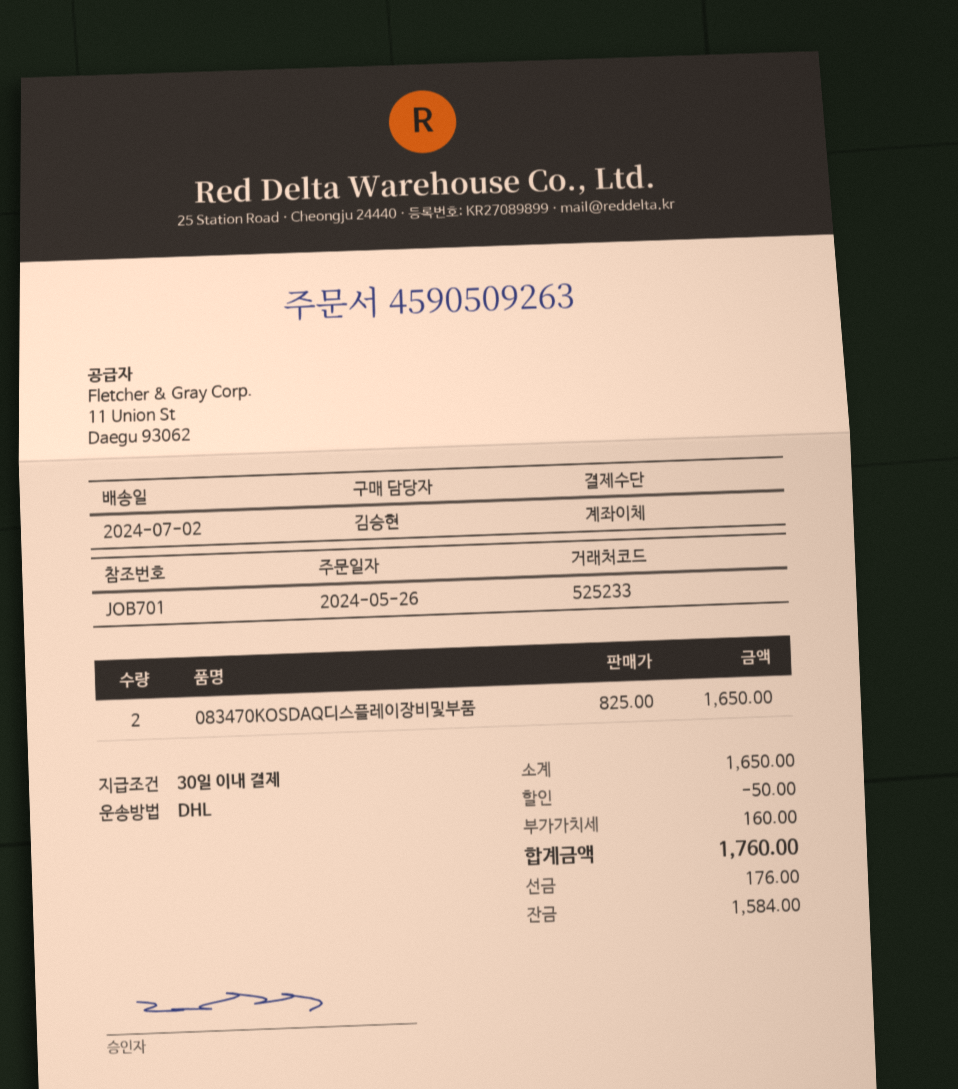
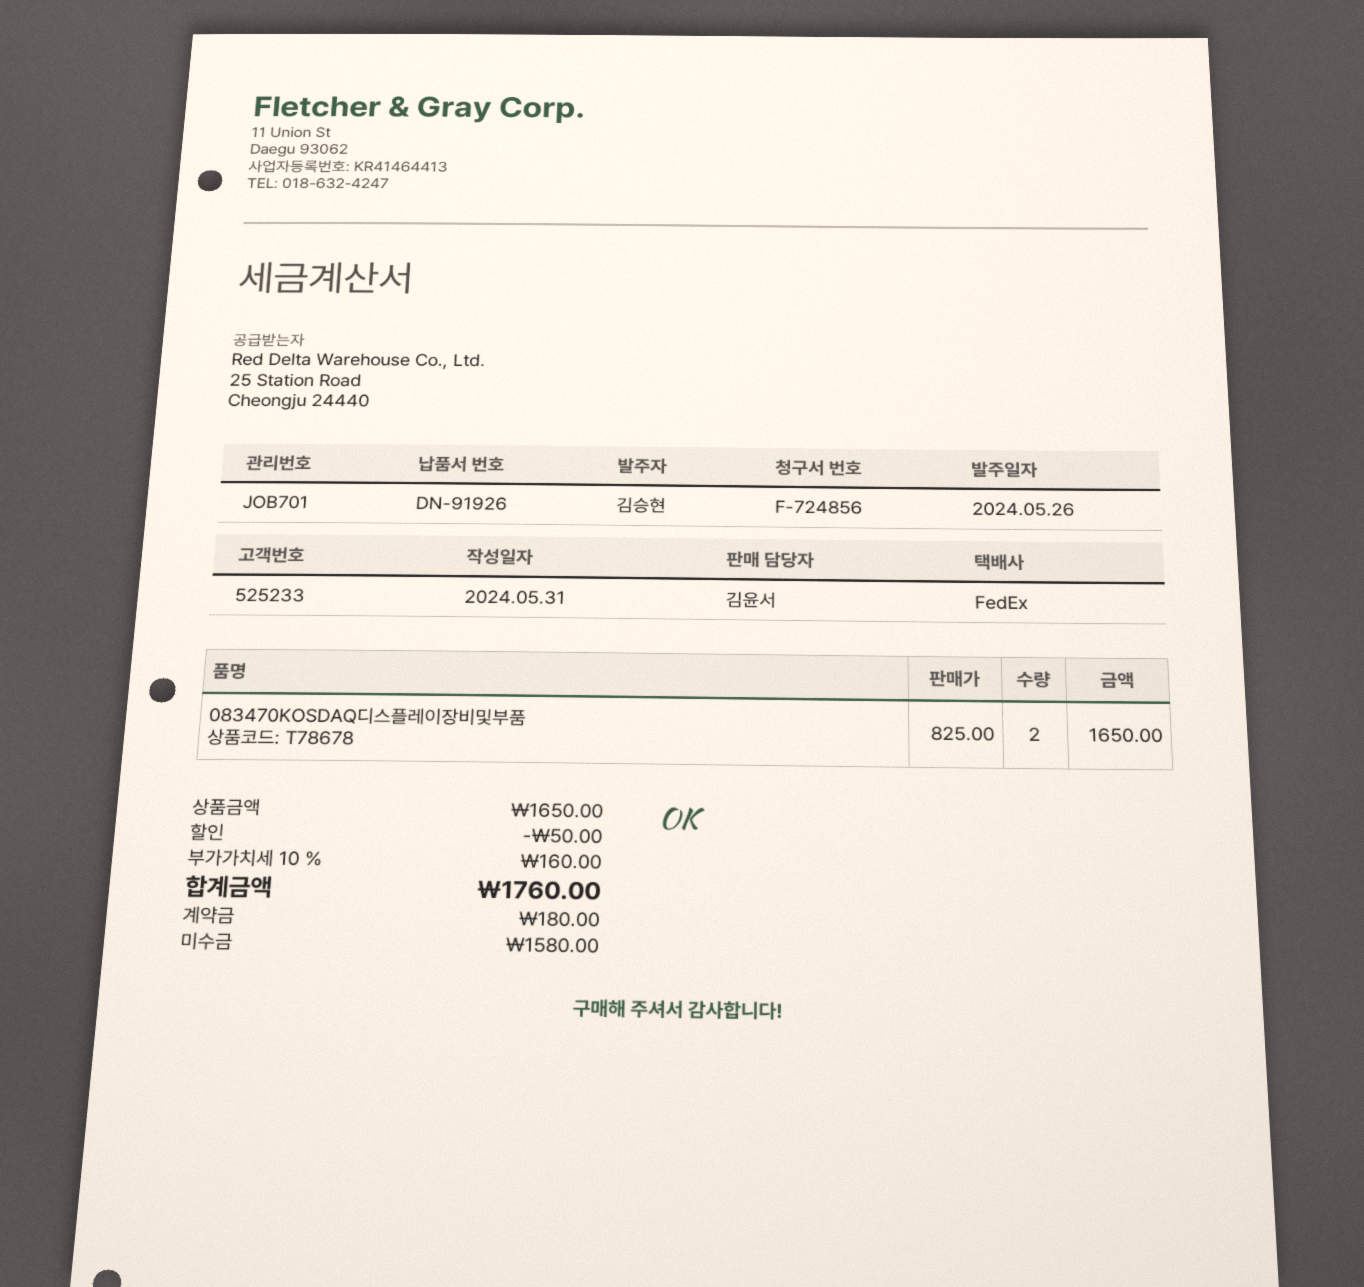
shipping method: DHL -> FedEx
deposit: 176.00 -> 180.00
balance: 1584.00 -> 1580.00

